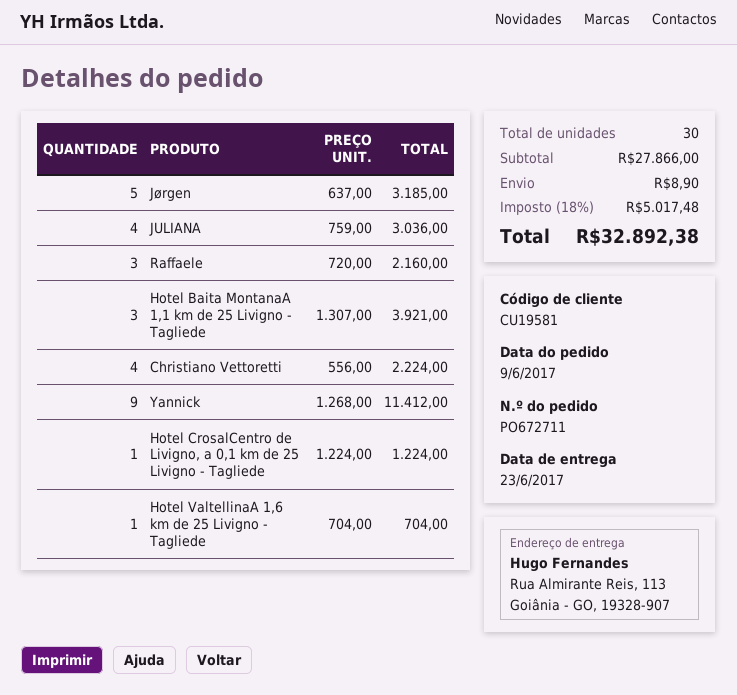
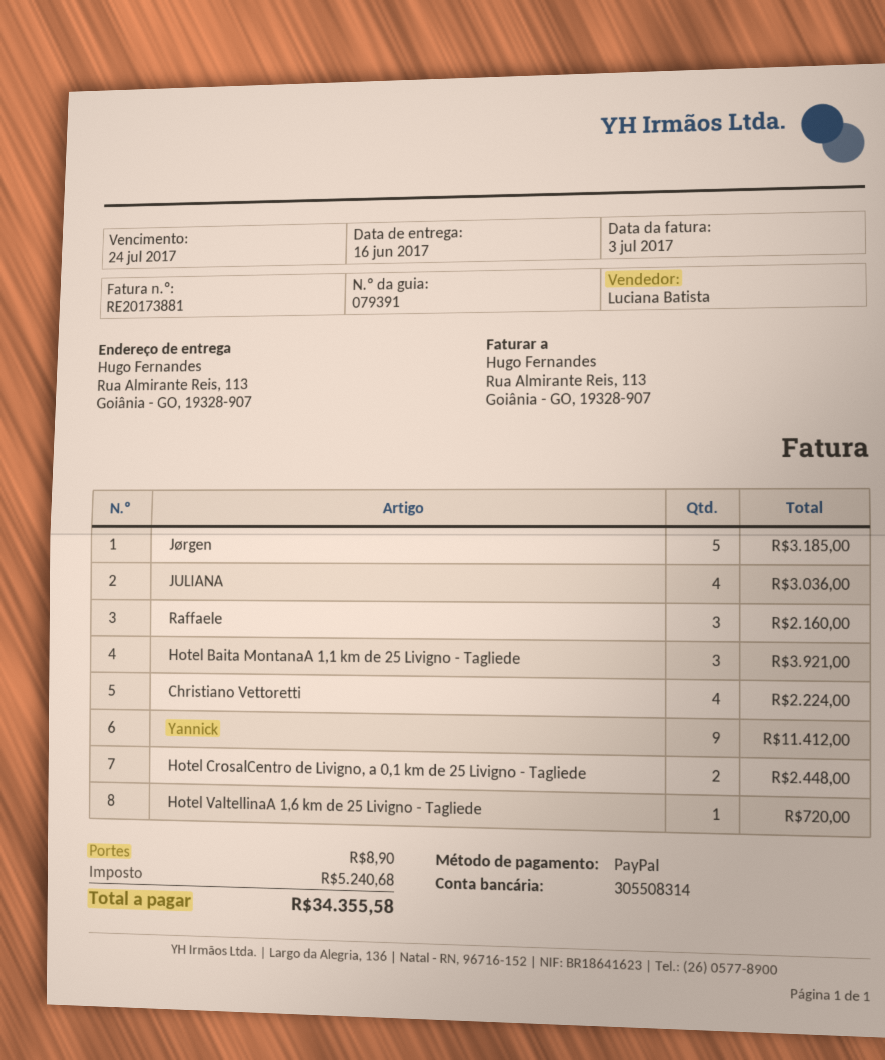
delivery date: 2017-06-23 -> 2017-06-16
Hotel CrosalCentro de Livigno, a 0,1 km de 25 Livigno - Tagliede: 1 for 1224.00 -> 2 for 2448.00
Hotel ValtellinaA 1,6 km de 25 Livigno - Tagliede: 1 for 704.00 -> 1 for 720.00
tax: 5017.48 -> 5240.68
total: 32892.38 -> 34355.58

